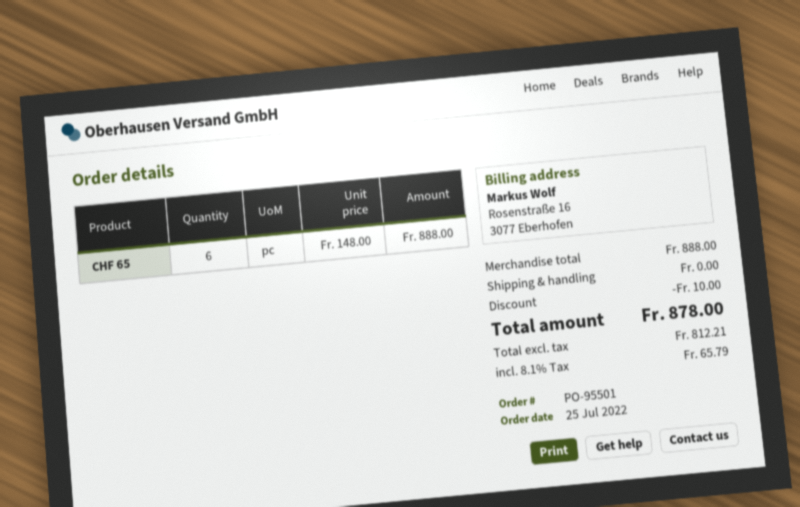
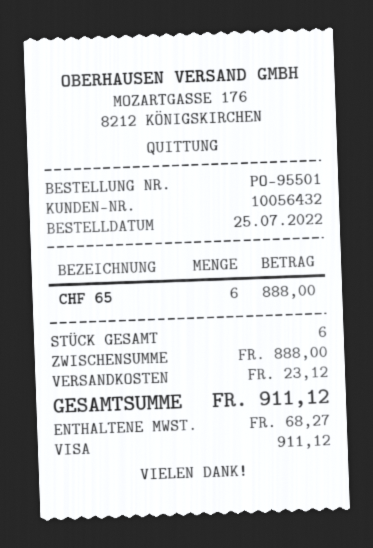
discount: 10.00 -> none
shipping: 0.00 -> 23.12
tax: 65.79 -> 68.27
total: 878.00 -> 911.12

